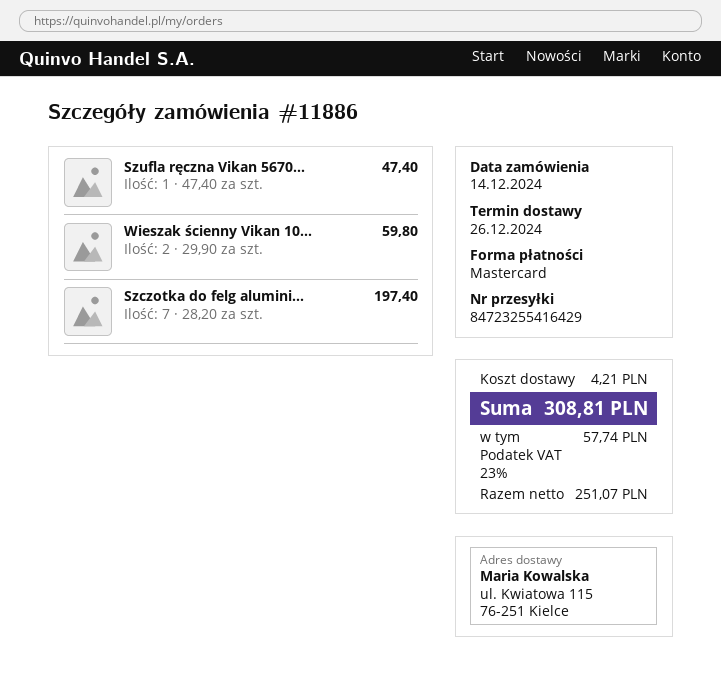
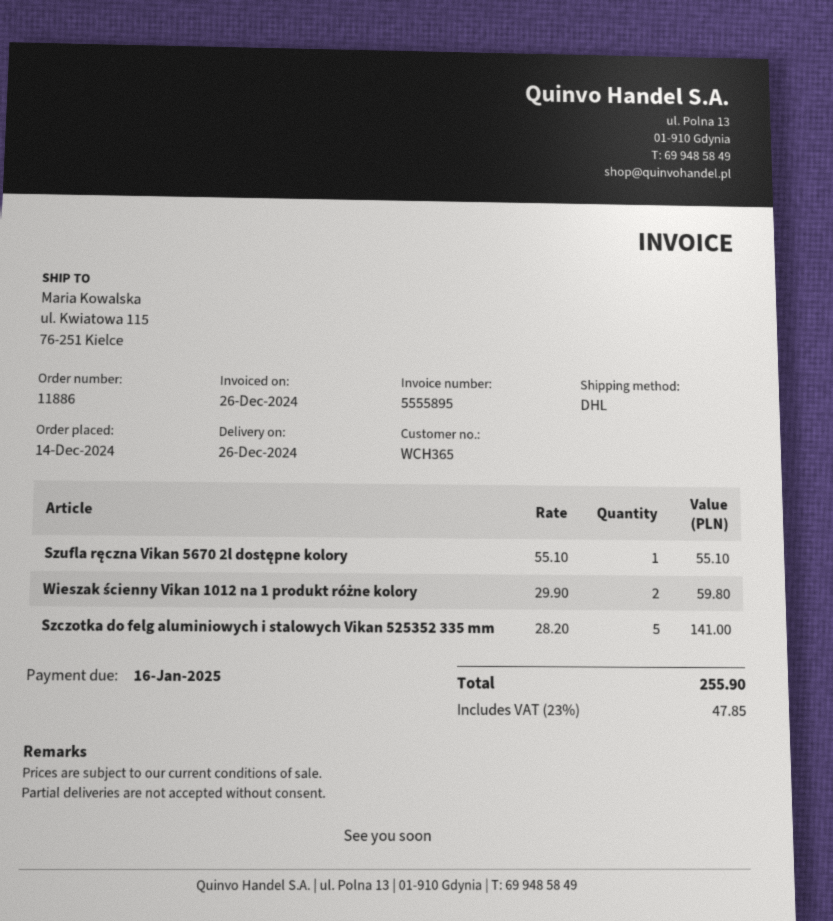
Szufla ręczna Vikan 5670...: 1 x 47.40 = 47.40 -> 1 x 55.10 = 55.10
Szczotka do felg alumini...: 7 x 28.20 = 197.40 -> 5 x 28.20 = 141.00
shipping: 4.21 -> none
tax: 23% = 57.74 -> 23% = 47.85
total: 308.81 -> 255.90

